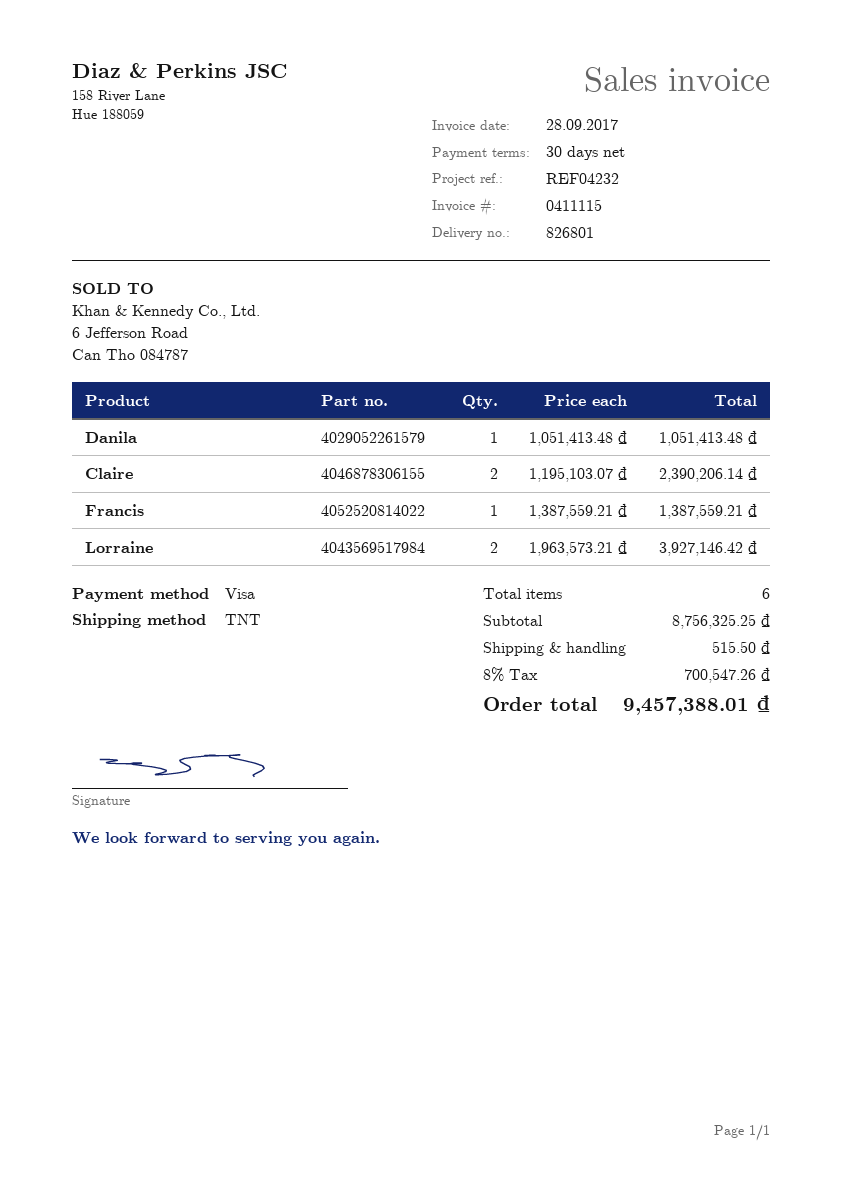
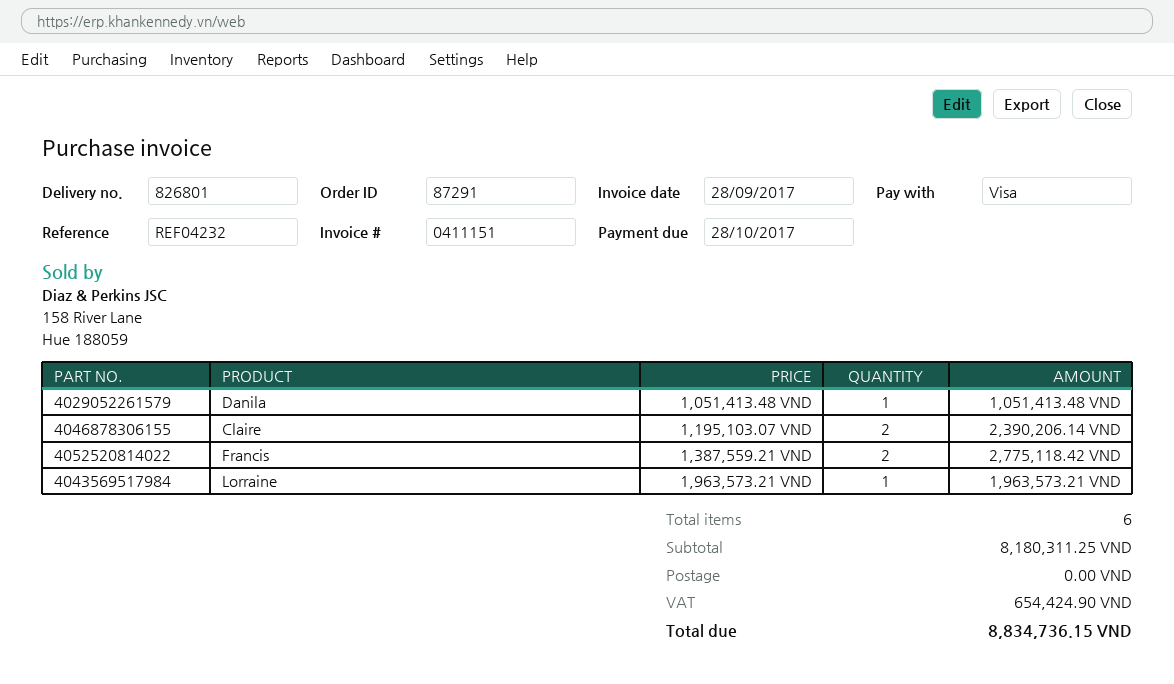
invoice number: 0411115 -> 0411151
Francis: 1 x 1387559.21 = 1387559.21 -> 2 x 1387559.21 = 2775118.42
Lorraine: 2 x 1963573.21 = 3927146.42 -> 1 x 1963573.21 = 1963573.21
subtotal: 8756325.25 -> 8180311.25
shipping: 515.50 -> 0.00
tax: 700547.26 -> 654424.90
total: 9457388.01 -> 8834736.15

